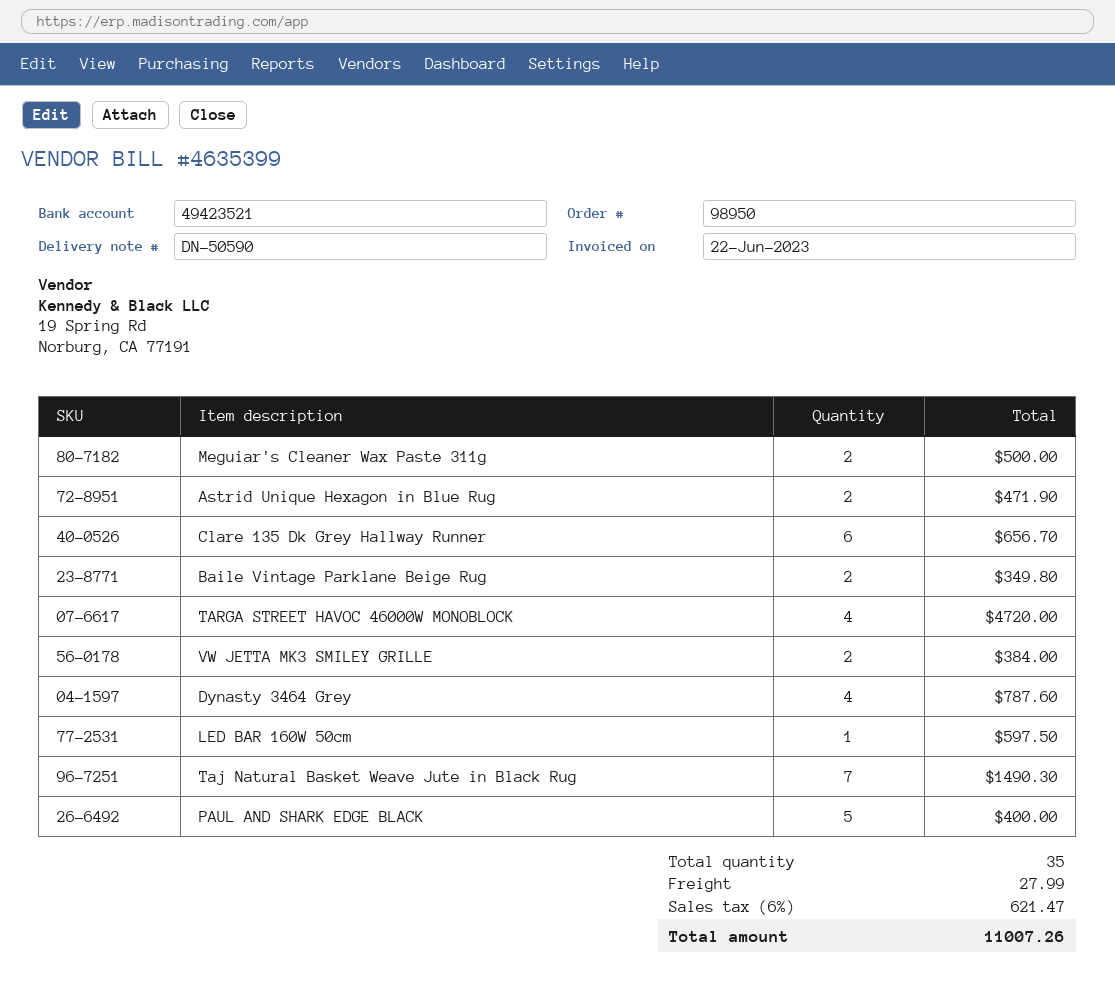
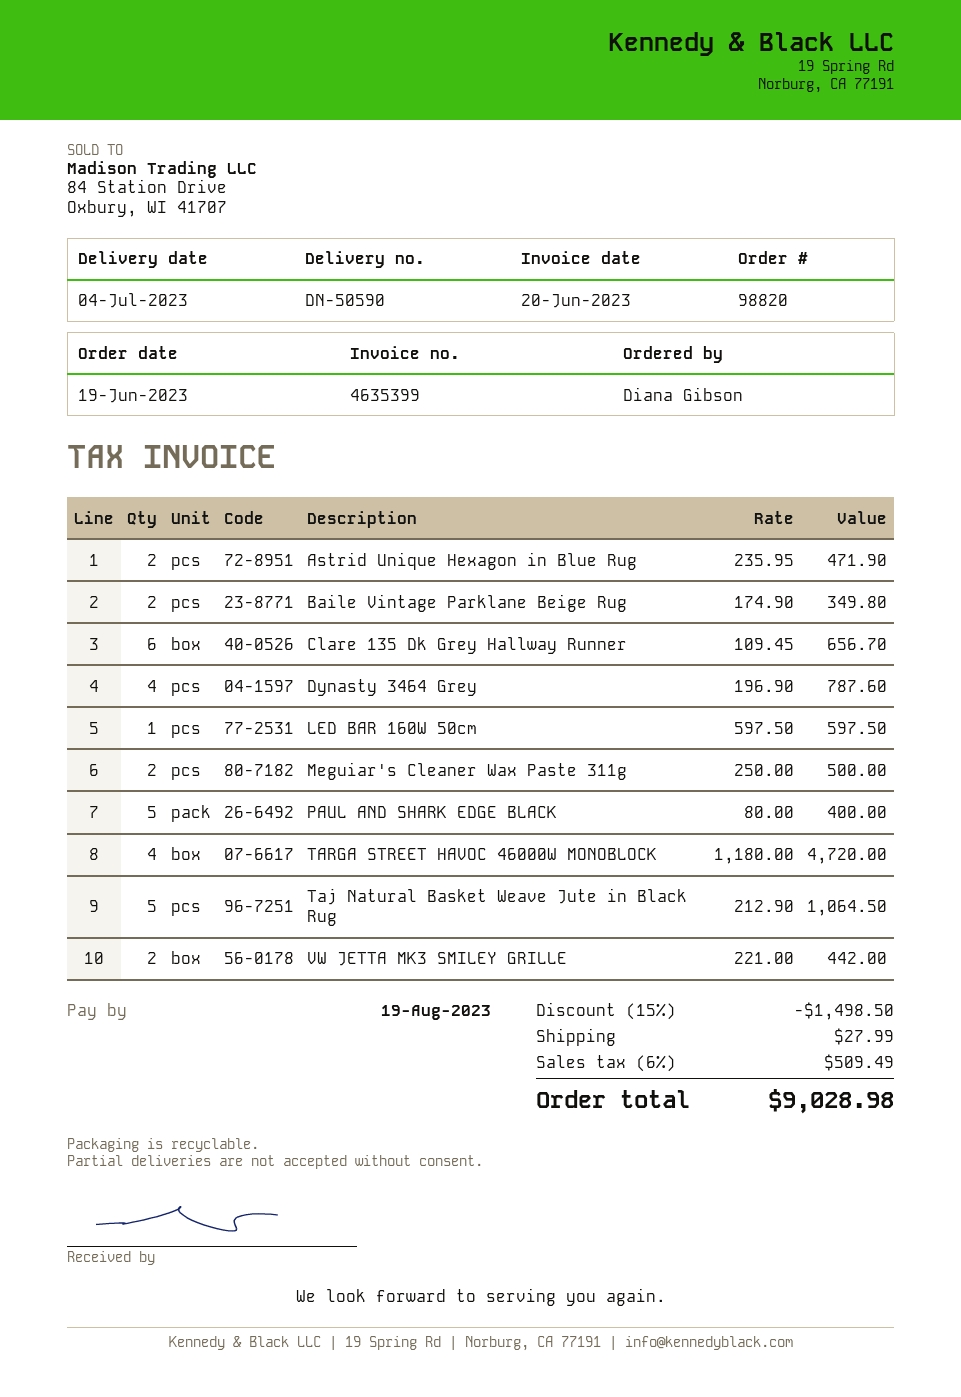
order number: 98950 -> 98820
invoice date: 2023-06-22 -> 2023-06-20
VW JETTA MK3 SMILEY GRILLE: 2 for 384.00 -> 2 for 442.00
Taj Natural Basket Weave Jute in Black Rug: 7 for 1490.30 -> 5 for 1064.50
discount: none -> 15% = 1498.50
tax: 6% = 621.47 -> 6% = 509.49
total: 11007.26 -> 9028.98

